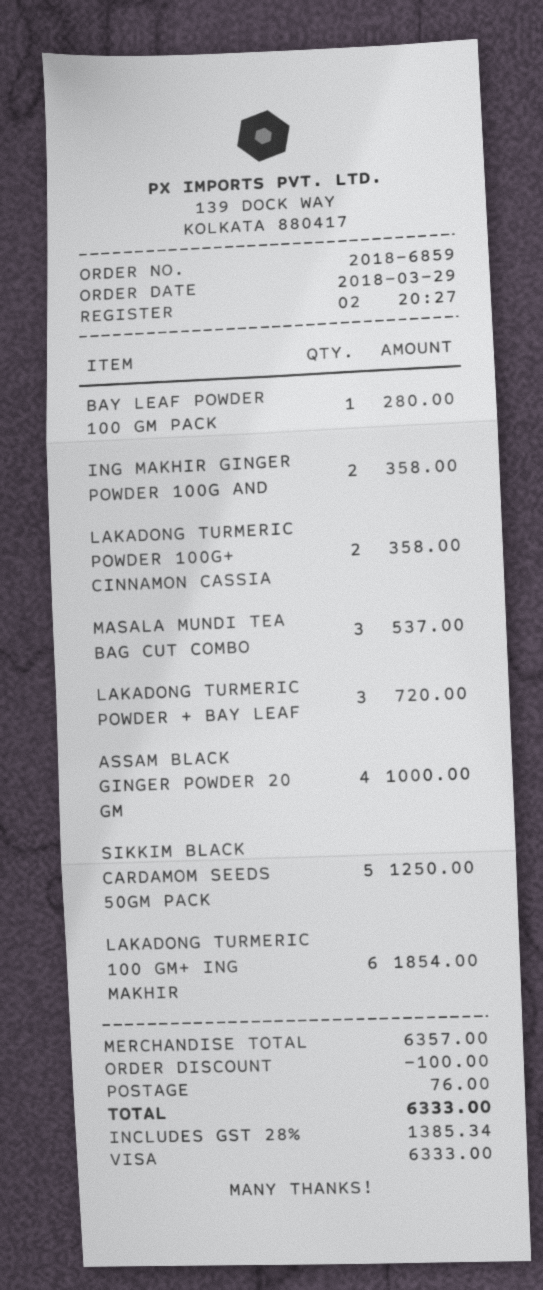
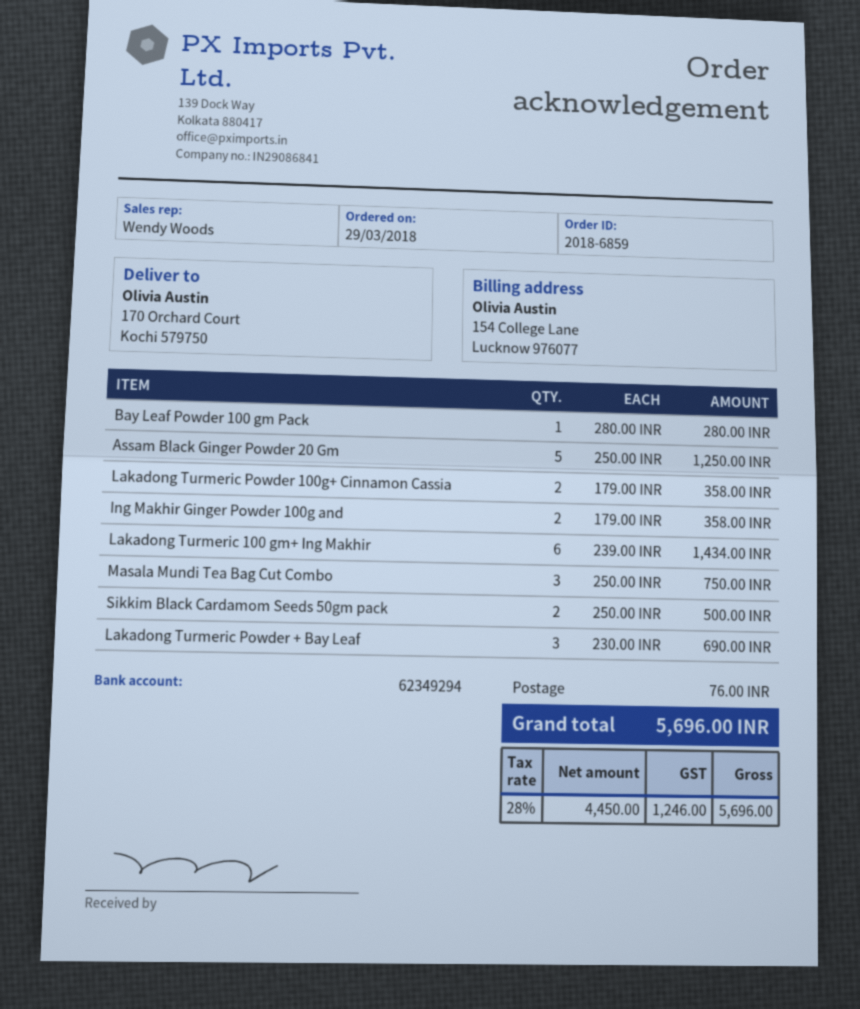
MASALA MUNDI TEA BAG CUT COMBO: 3 for 537.00 -> 3 for 750.00
LAKADONG TURMERIC POWDER + BAY LEAF: 3 for 720.00 -> 3 for 690.00
ASSAM BLACK GINGER POWDER 20 GM: 4 for 1000.00 -> 5 for 1250.00
SIKKIM BLACK CARDAMOM SEEDS 50GM PACK: 5 for 1250.00 -> 2 for 500.00
LAKADONG TURMERIC 100 GM+ ING MAKHIR: 6 for 1854.00 -> 6 for 1434.00
discount: 100.00 -> none
tax: 28% = 1385.34 -> 28% = 1246.00
total: 6333.00 -> 5696.00

